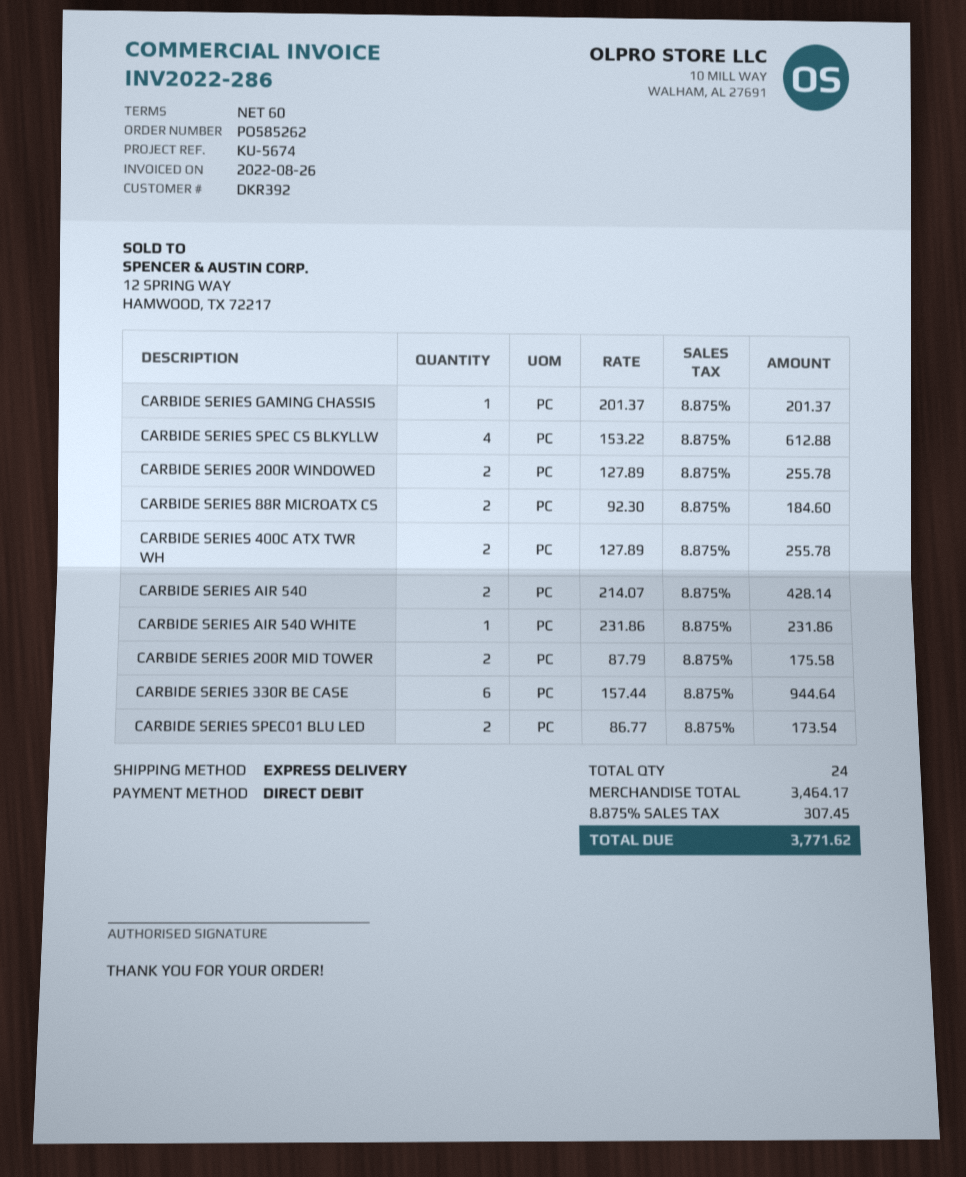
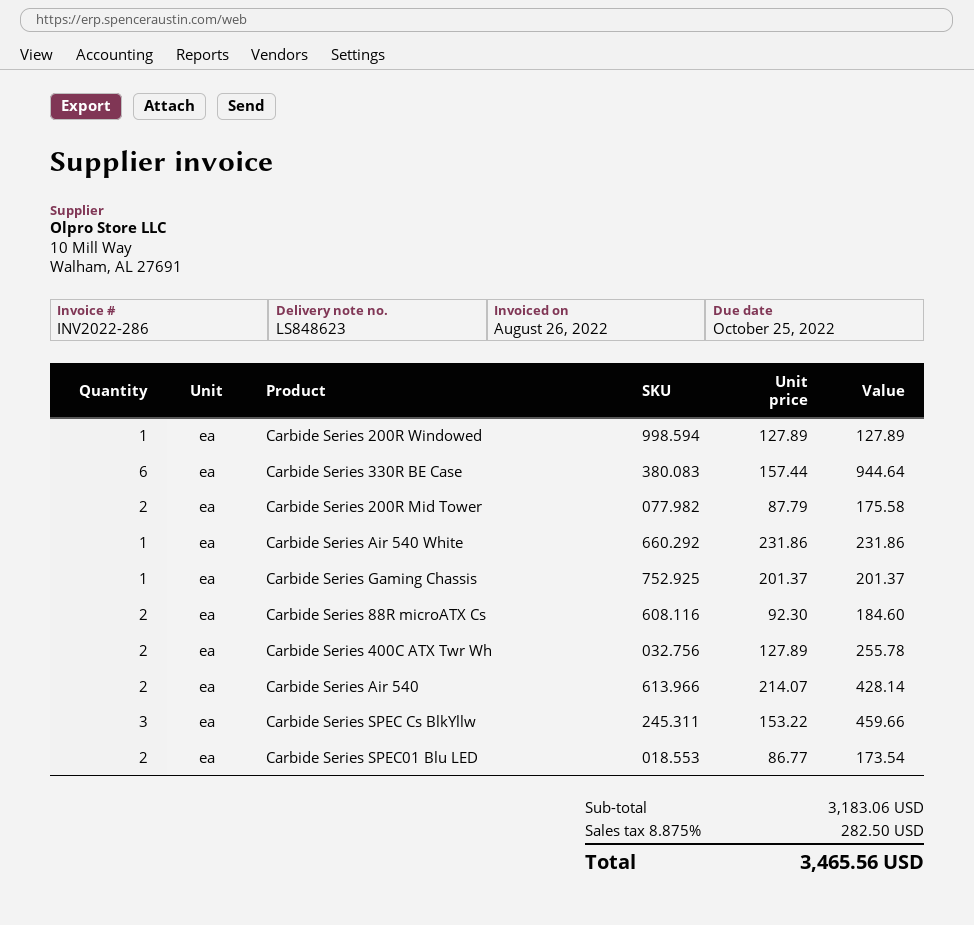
CARBIDE SERIES SPEC CS BLKYLLW: 4 x 153.22 = 612.88 -> 3 x 153.22 = 459.66
CARBIDE SERIES 200R WINDOWED: 2 x 127.89 = 255.78 -> 1 x 127.89 = 127.89
subtotal: 3464.17 -> 3183.06
tax: 8.875% = 307.45 -> 8.875% = 282.50
total: 3771.62 -> 3465.56

